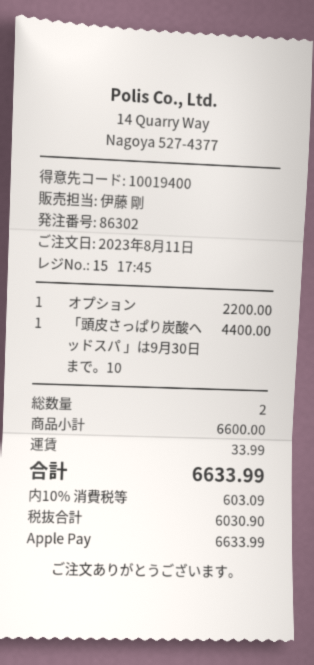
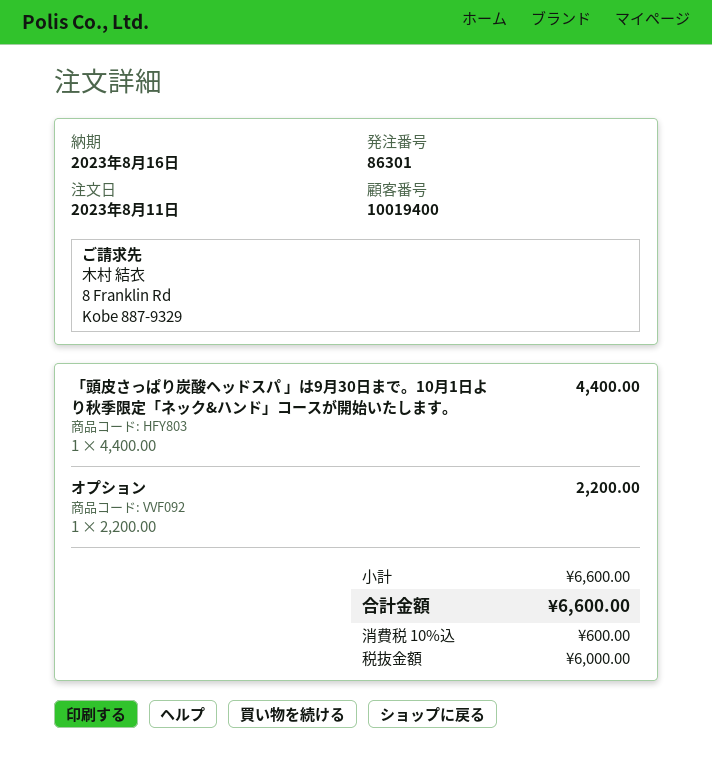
order number: 86302 -> 86301
shipping: 33.99 -> none
net: 6030.90 -> 6000.00
tax: 10% = 603.09 -> 10% = 600.00
total: 6633.99 -> 6600.00

